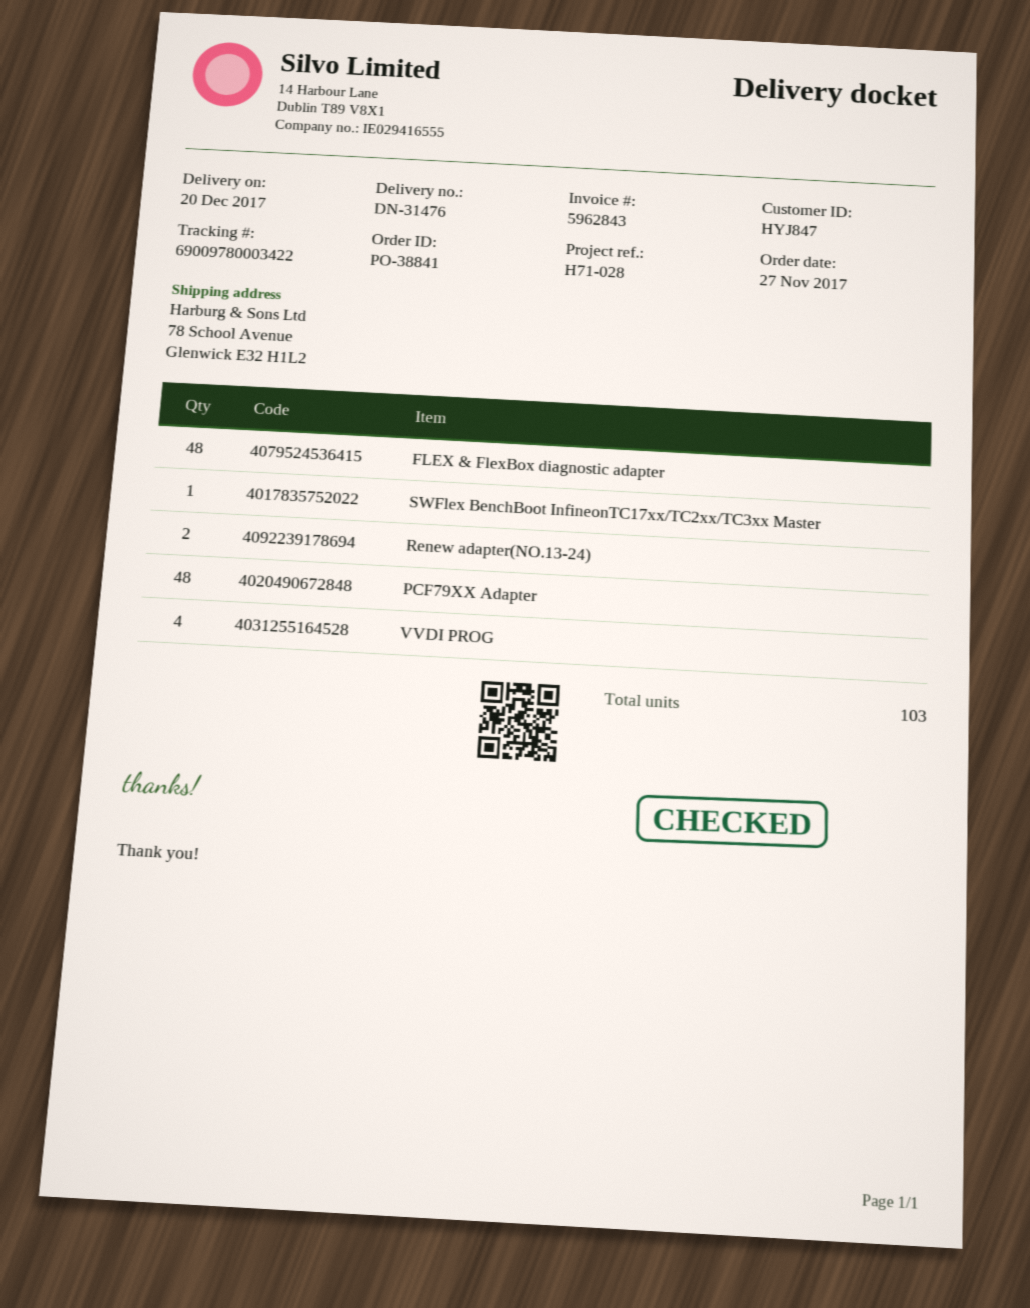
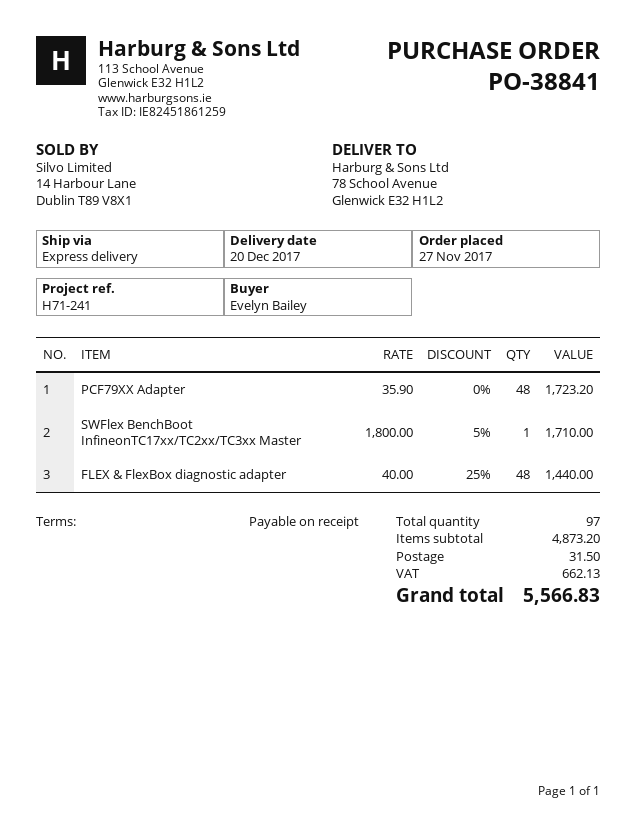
reference: H71-028 -> H71-241
Renew adapter(NO.13-24): 2 -> none
VVDI PROG: 4 -> none
total quantity: 103 -> 97

